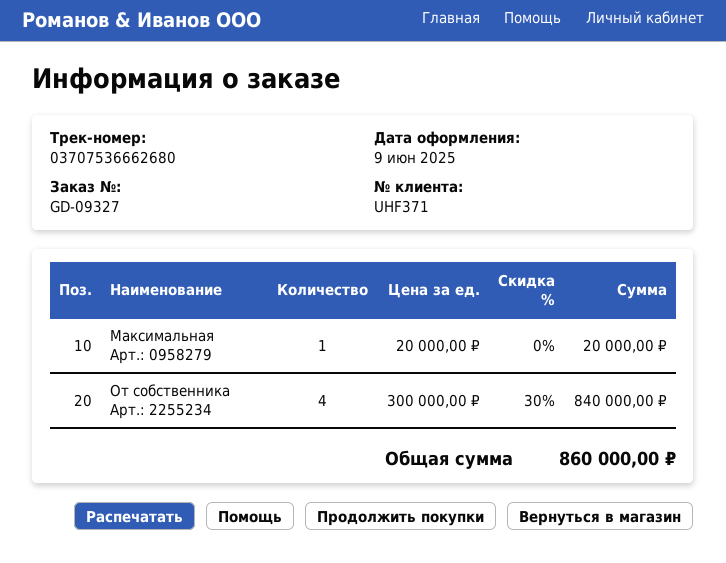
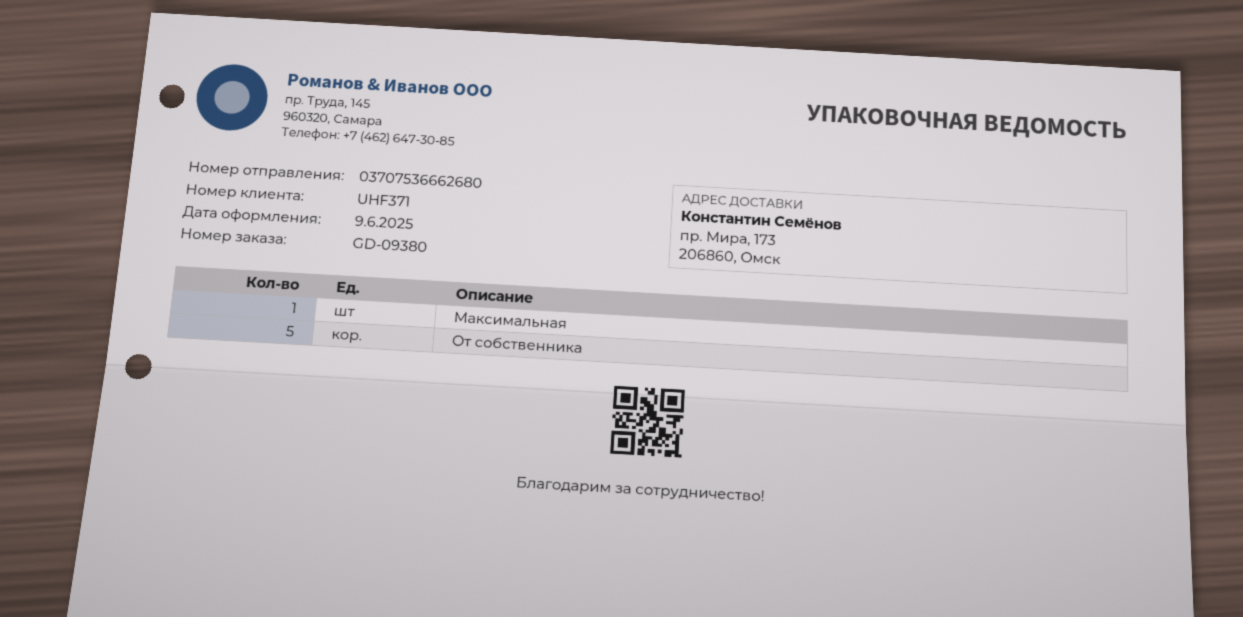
order number: GD-09327 -> GD-09380
От собственника: 4 -> 5

